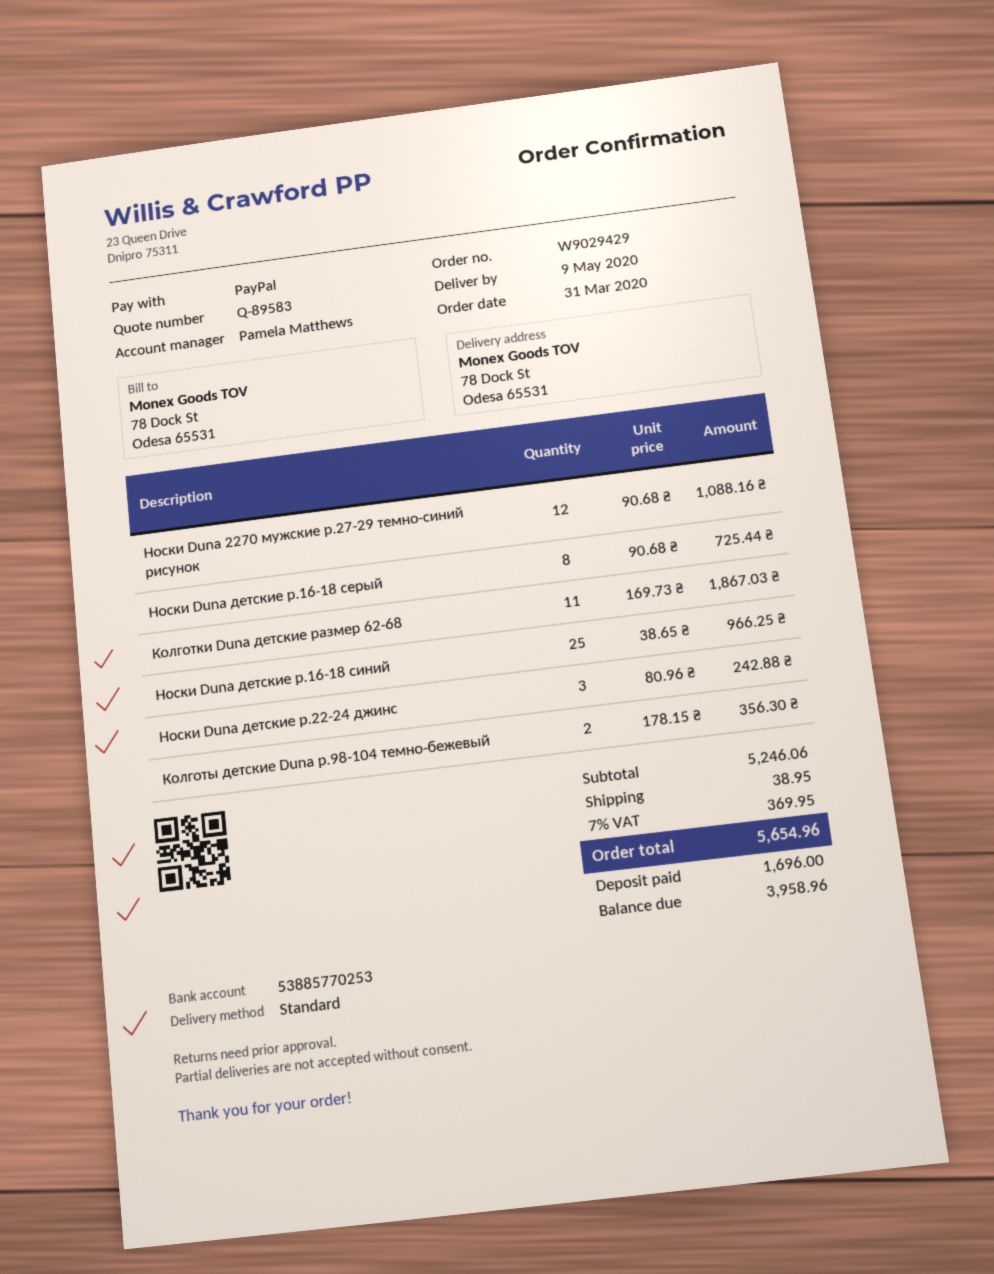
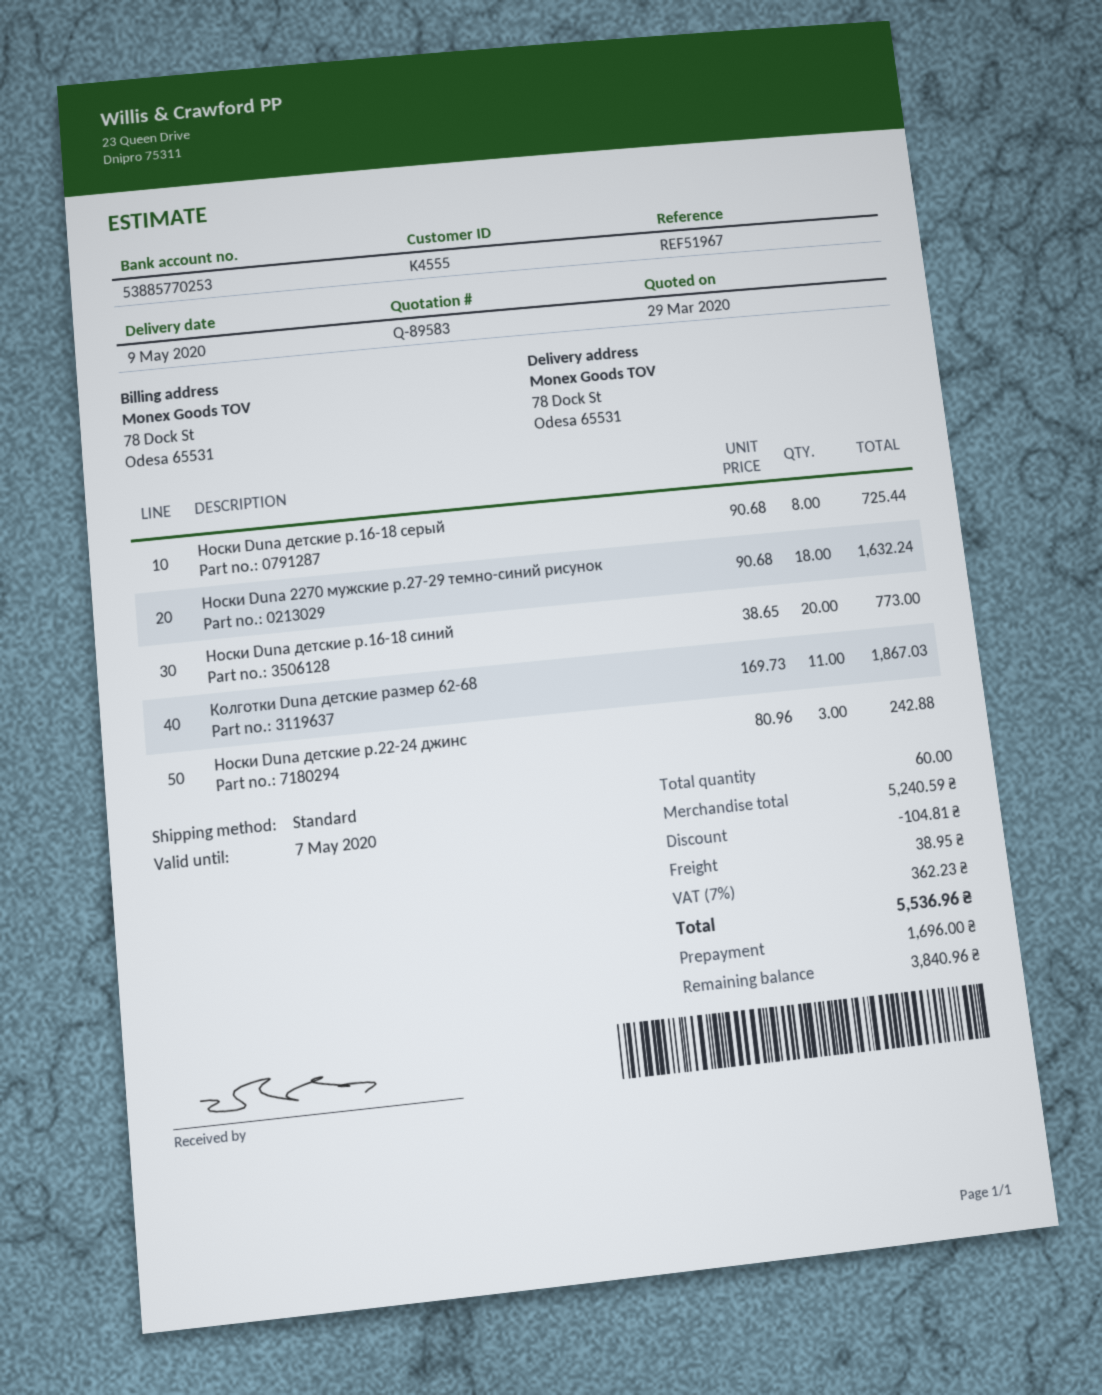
Носки Duna 2270 мужские р.27-29 темно-синий рисунок: 12 x 90.68 = 1088.16 -> 18 x 90.68 = 1632.24
Носки Duna детские р.16-18 синий: 25 x 38.65 = 966.25 -> 20 x 38.65 = 773.00
Колготы детские Duna р.98-104 темно-бежевый: 2 x 178.15 = 356.30 -> none
subtotal: 5246.06 -> 5240.59
discount: none -> 104.81
tax: 7% = 369.95 -> 7% = 362.23
total: 5654.96 -> 5536.96
balance: 3958.96 -> 3840.96

